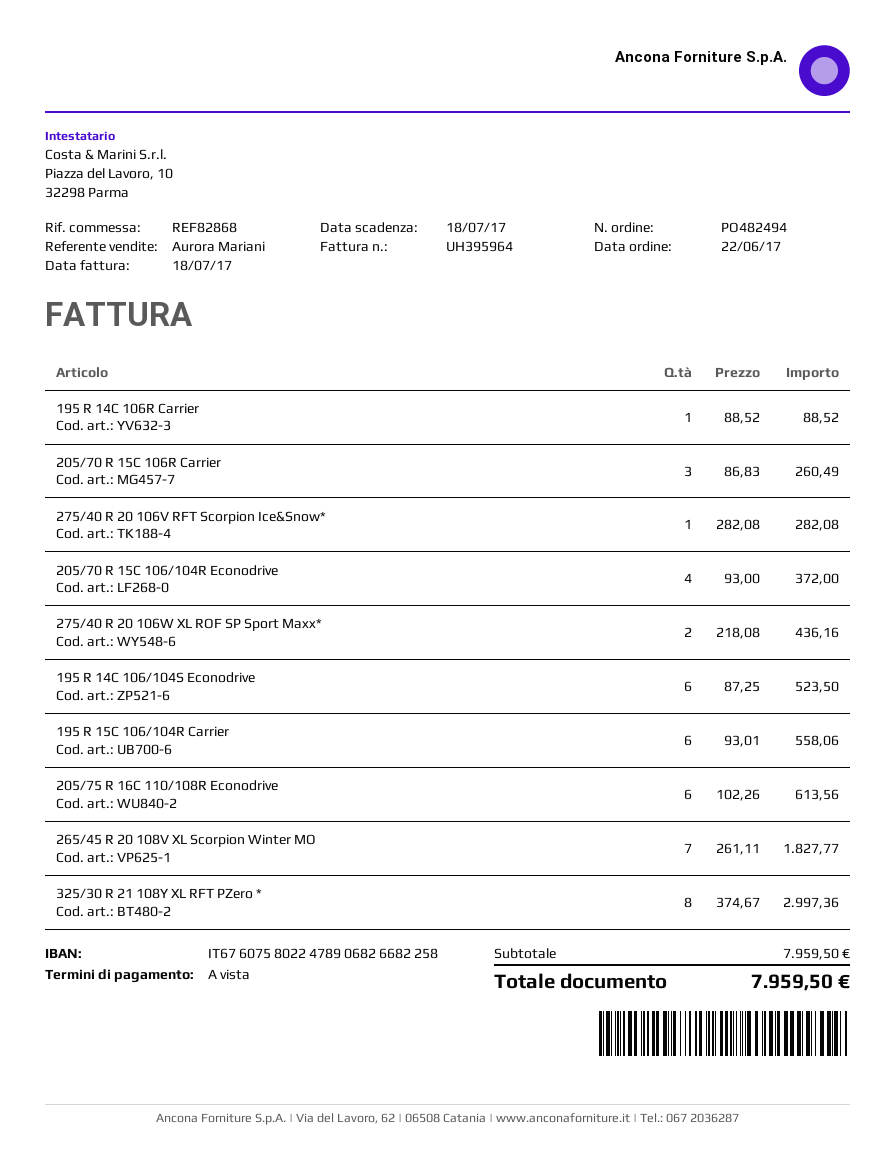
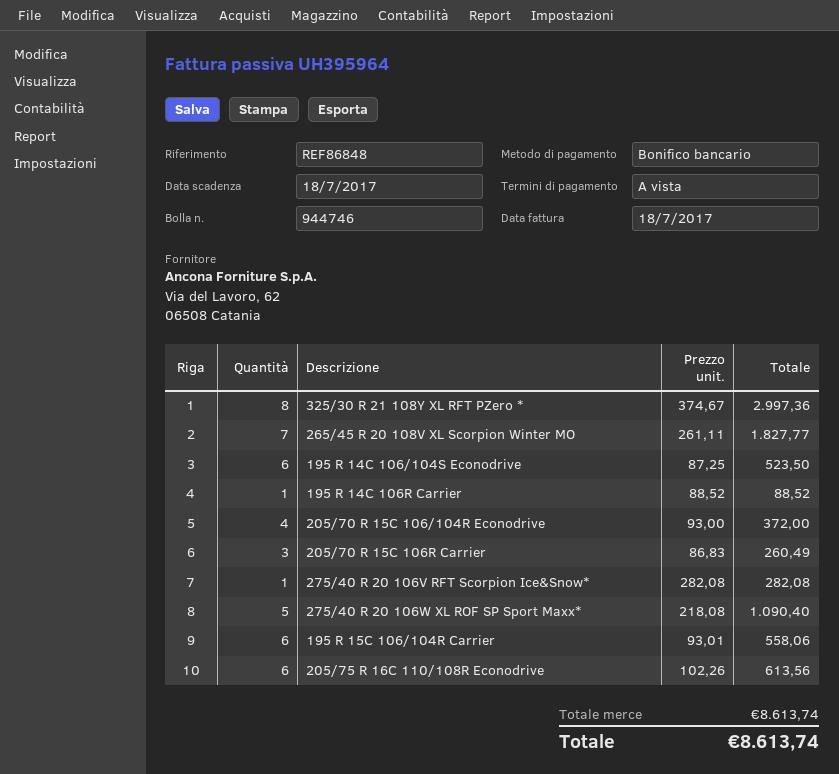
reference: REF82868 -> REF86848
275/40 R 20 106W XL ROF SP Sport Maxx*: 2 x 218.08 = 436.16 -> 5 x 218.08 = 1090.40
subtotal: 7959.50 -> 8613.74
total: 7959.50 -> 8613.74

